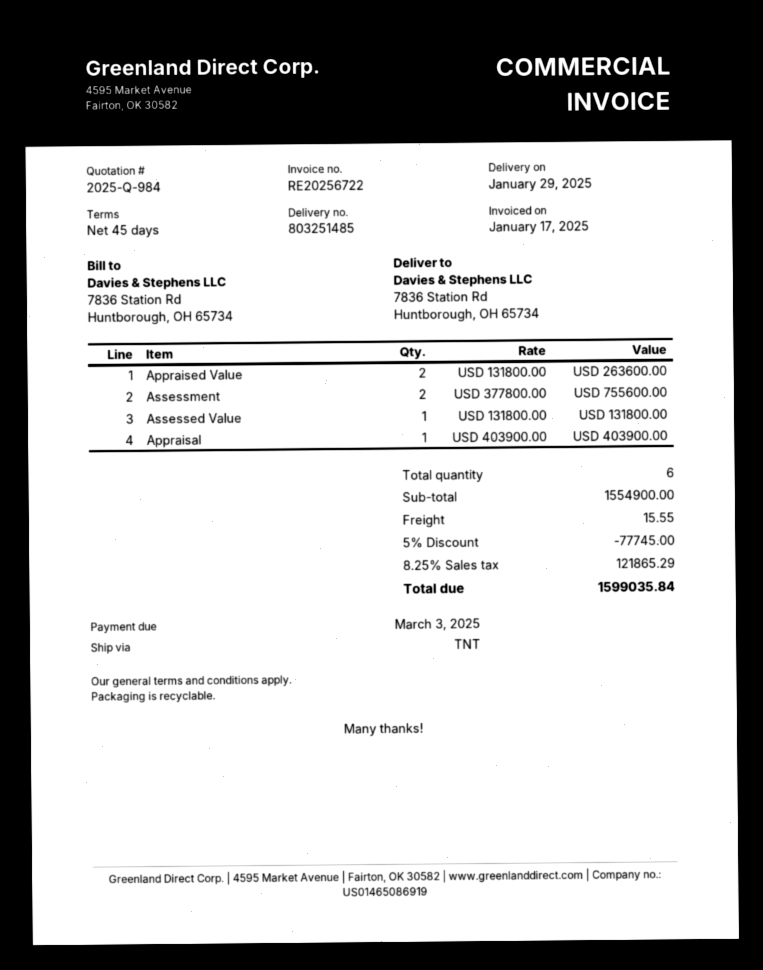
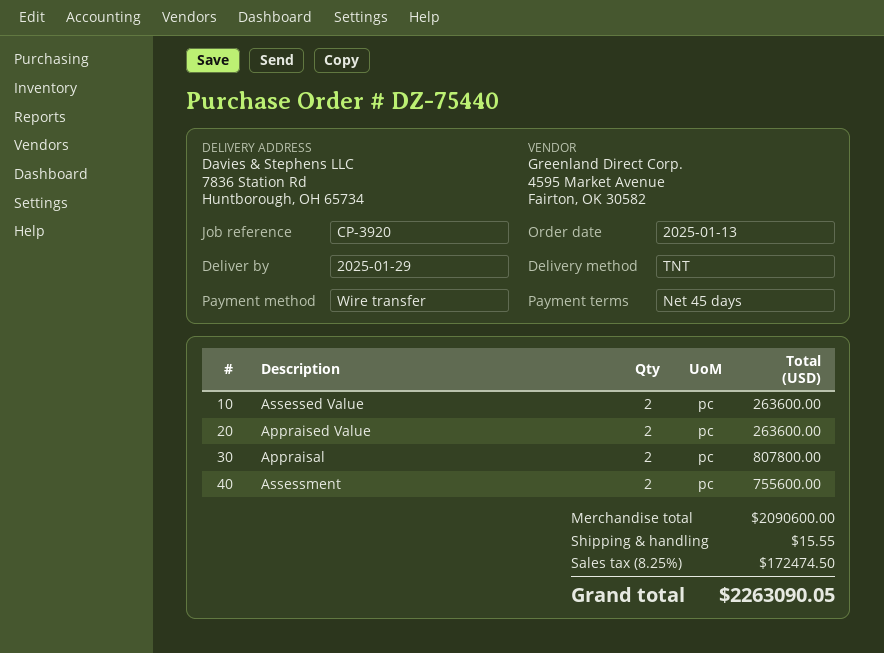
Assessed Value: 1 for 131800.00 -> 2 for 263600.00
Appraisal: 1 for 403900.00 -> 2 for 807800.00
subtotal: 1554900.00 -> 2090600.00
discount: 5% = 77745.00 -> none
tax: 8.25% = 121865.29 -> 8.25% = 172474.50
total: 1599035.84 -> 2263090.05

